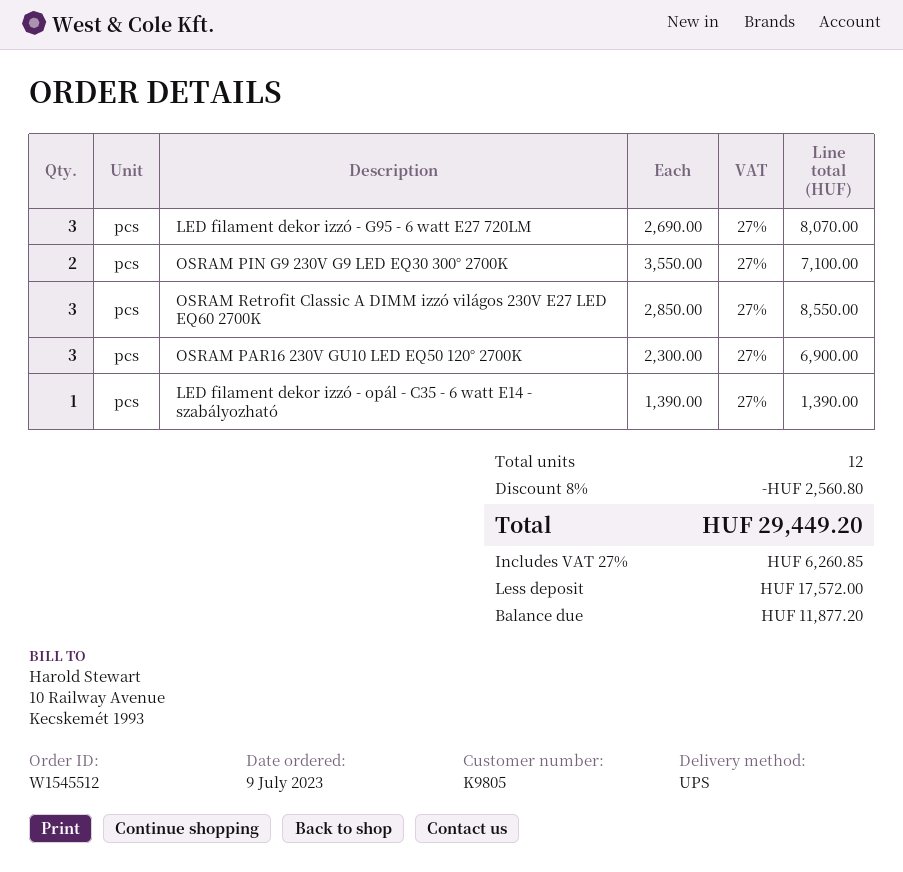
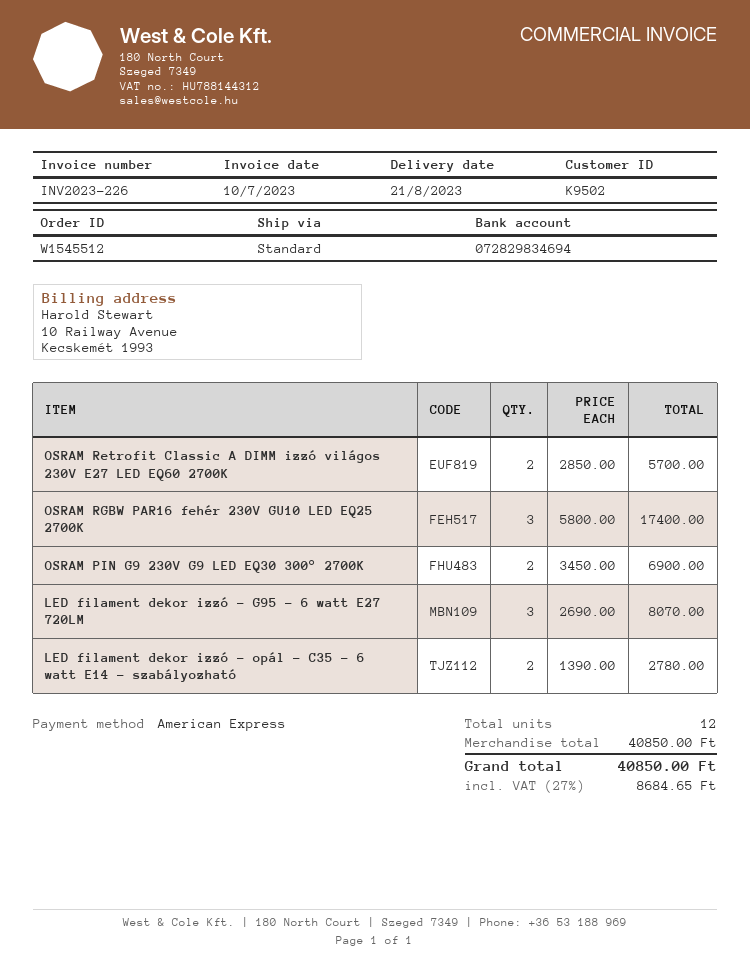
customer number: K9805 -> K9502
shipping method: UPS -> standard
OSRAM PIN G9 230V G9 LED EQ30 300° 2700K: 2 x 3550.00 = 7100.00 -> 2 x 3450.00 = 6900.00
OSRAM Retrofit Classic A DIMM izzó világos 230V E27 LED EQ60 2700K: 3 x 2850.00 = 8550.00 -> 2 x 2850.00 = 5700.00
OSRAM PAR16 230V GU10 LED EQ50 120° 2700K: 3 x 2300.00 = 6900.00 -> none
LED filament dekor izzó - opál - C35 - 6 watt E14 - szabályozható: 1 x 1390.00 = 1390.00 -> 2 x 1390.00 = 2780.00
OSRAM RGBW PAR16 fehér 230V GU10 LED EQ25 2700K: none -> 3 x 5800.00 = 17400.00
discount: 8% = 2560.80 -> none
tax: 27% = 6260.85 -> 27% = 8684.65
total: 29449.20 -> 40850.00

